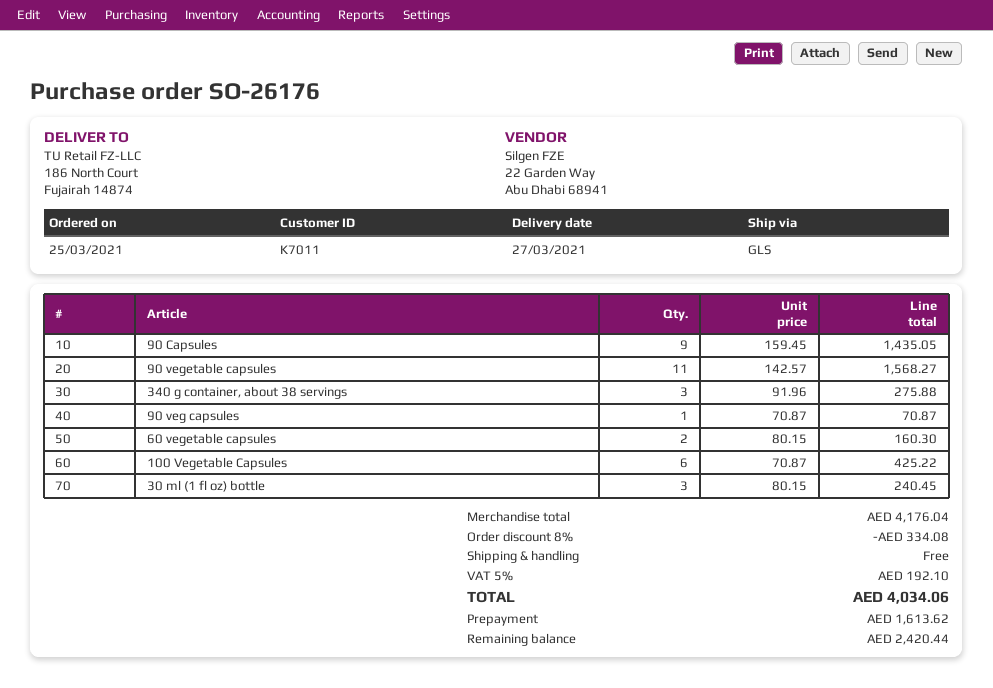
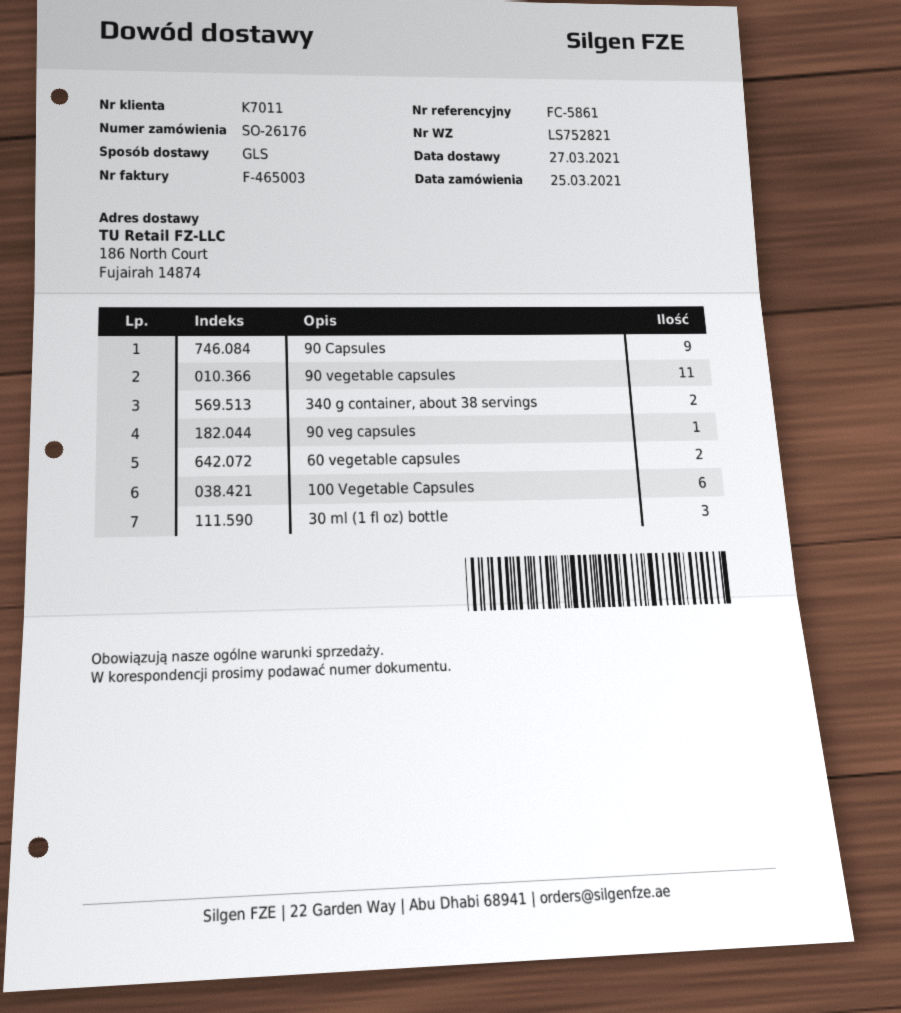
340 g container, about 38 servings: 3 -> 2

